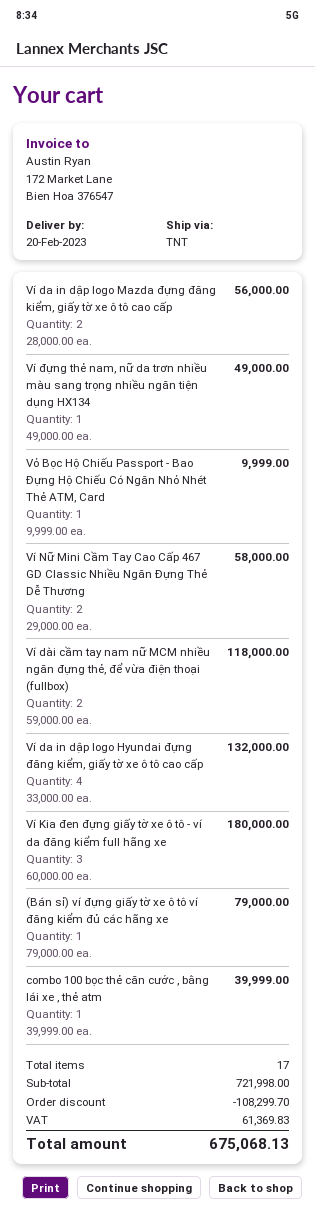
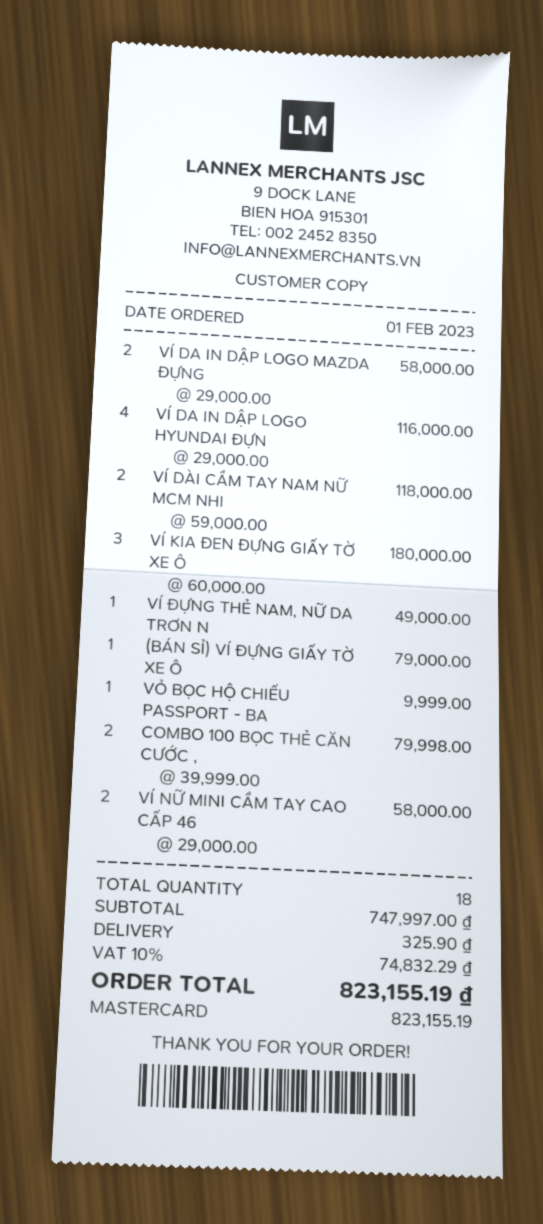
Ví da in dập logo Mazda đựng đăng kiểm, giấy tờ xe ô tô cao cấp: 2 x 28000.00 = 56000.00 -> 2 x 29000.00 = 58000.00
Ví da in dập logo Hyundai đựng đăng kiểm, giấy tờ xe ô tô cao cấp: 4 x 33000.00 = 132000.00 -> 4 x 29000.00 = 116000.00
combo 100 bọc thẻ căn cước , bằng lái xe , thẻ atm: 1 x 39999.00 = 39999.00 -> 2 x 39999.00 = 79998.00
total quantity: 17 -> 18
subtotal: 721998.00 -> 747997.00
discount: 108299.70 -> none
shipping: none -> 325.90
tax: 61369.83 -> 74832.29
total: 675068.13 -> 823155.19

